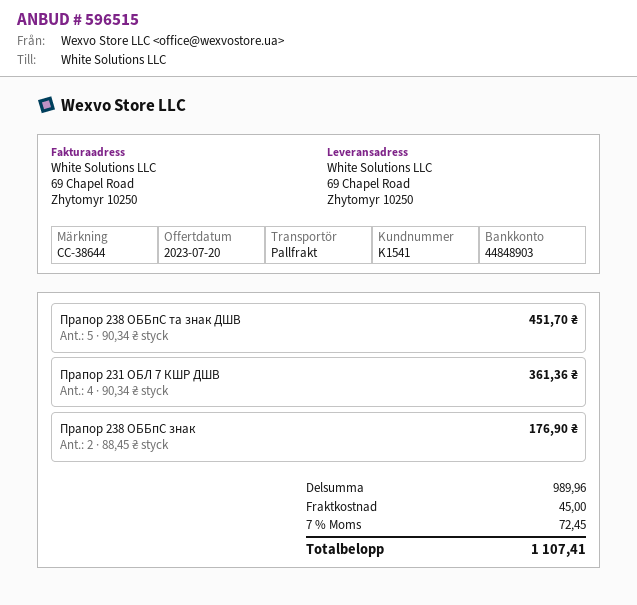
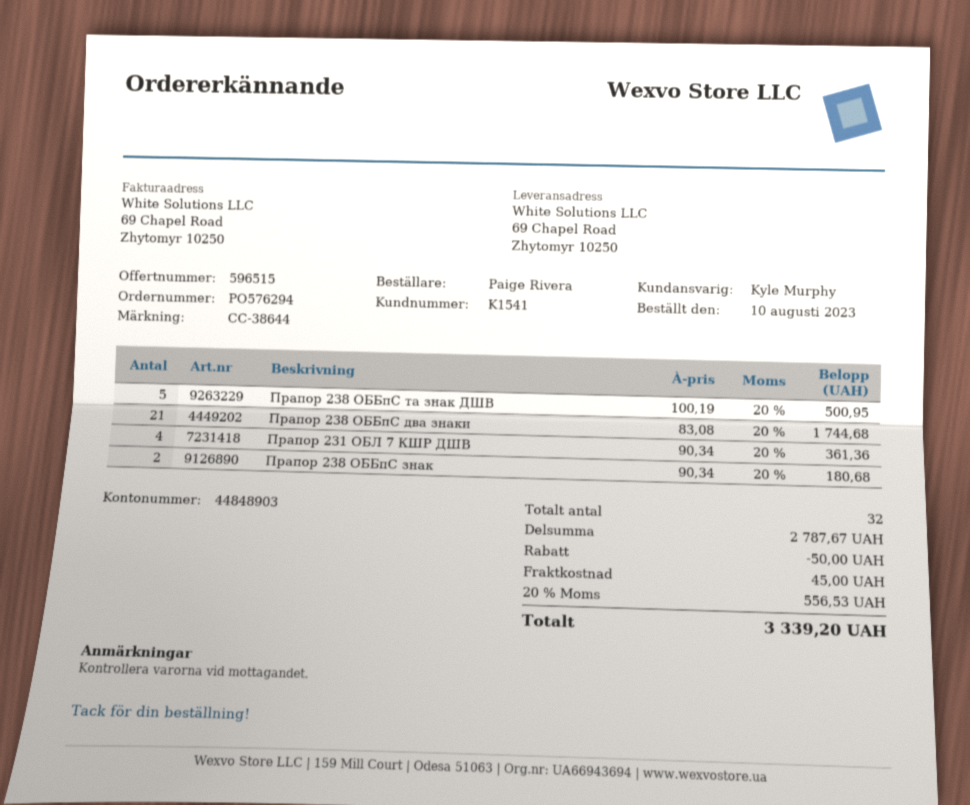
Прапор 238 ОББпС та знак ДШВ: 5 x 90.34 = 451.70 -> 5 x 100.19 = 500.95
Прапор 238 ОББпС знак: 2 x 88.45 = 176.90 -> 2 x 90.34 = 180.68
Прапор 238 ОББпС два знаки: none -> 21 x 83.08 = 1744.68
subtotal: 989.96 -> 2787.67
discount: none -> 50.00
tax: 7% = 72.45 -> 20% = 556.53
total: 1107.41 -> 3339.20

